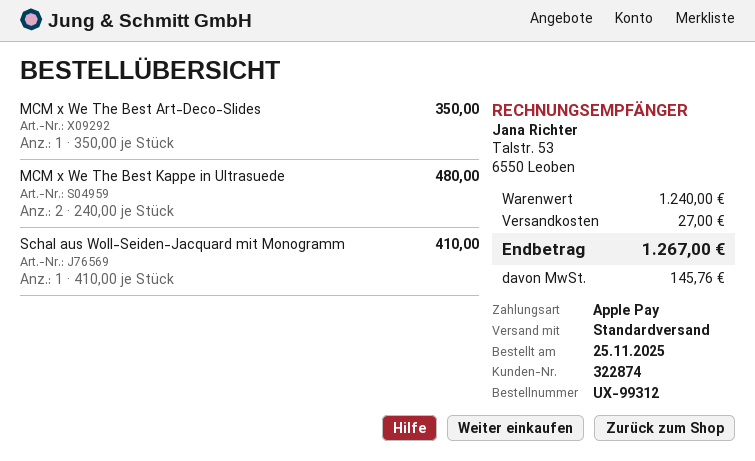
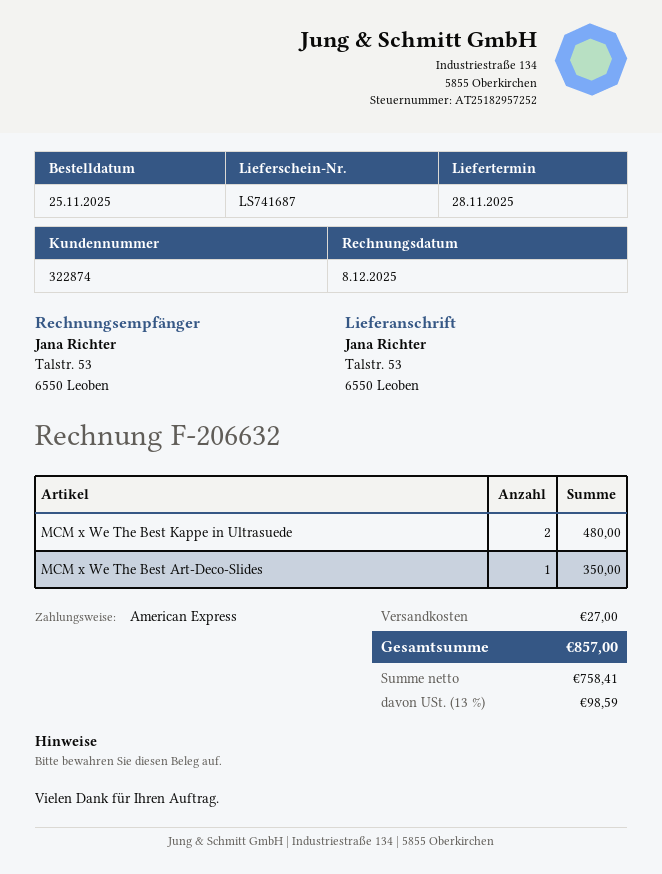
payment method: Apple Pay -> American Express
Schal aus Woll-Seiden-Jacquard mit Monogramm: 1 for 410.00 -> none
tax: 145.76 -> 98.59
total: 1267.00 -> 857.00

